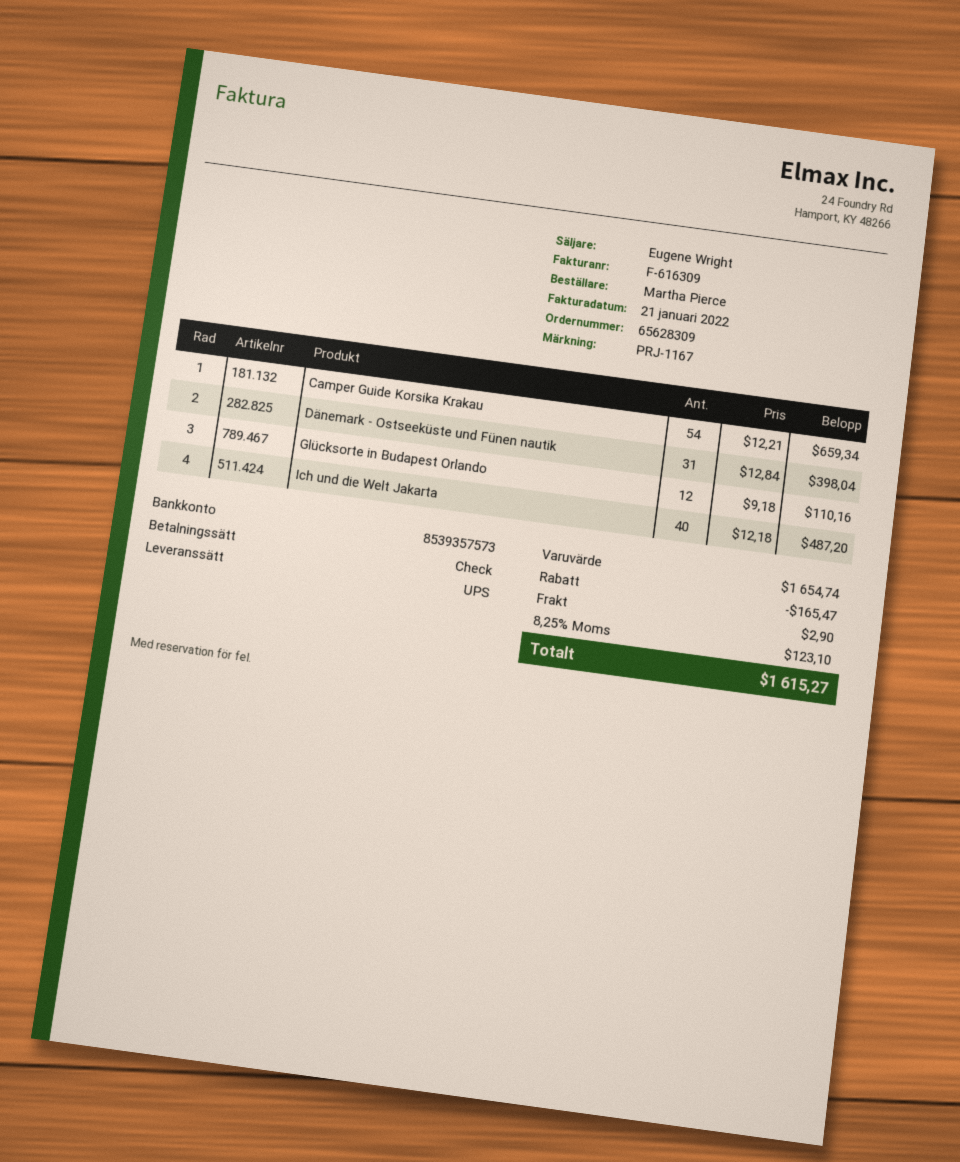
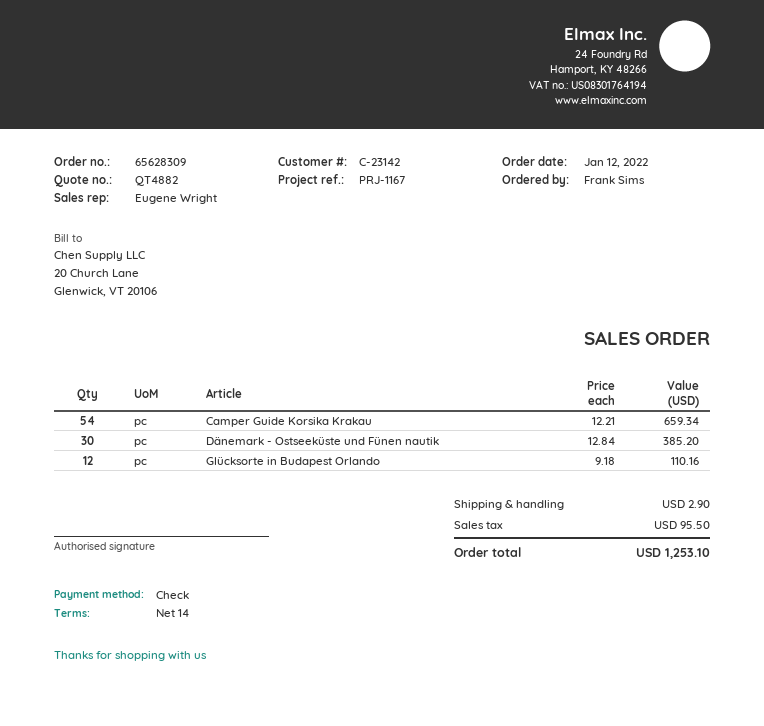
ordered by: Martha Pierce -> Frank Sims
Dänemark - Ostseeküste und Fünen nautik: 31 x 12.84 = 398.04 -> 30 x 12.84 = 385.20
Ich und die Welt Jakarta: 40 x 12.18 = 487.20 -> none
discount: 165.47 -> none
tax: 123.10 -> 95.50
total: 1615.27 -> 1253.10

